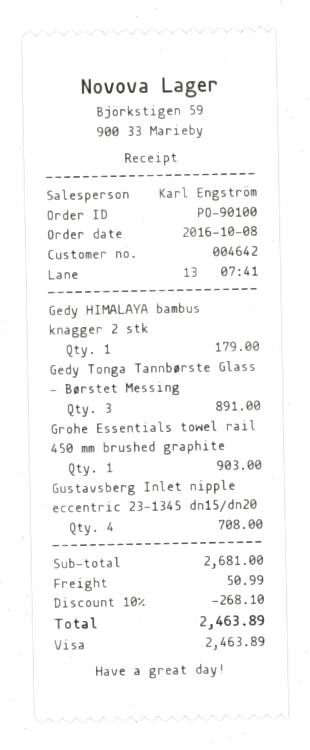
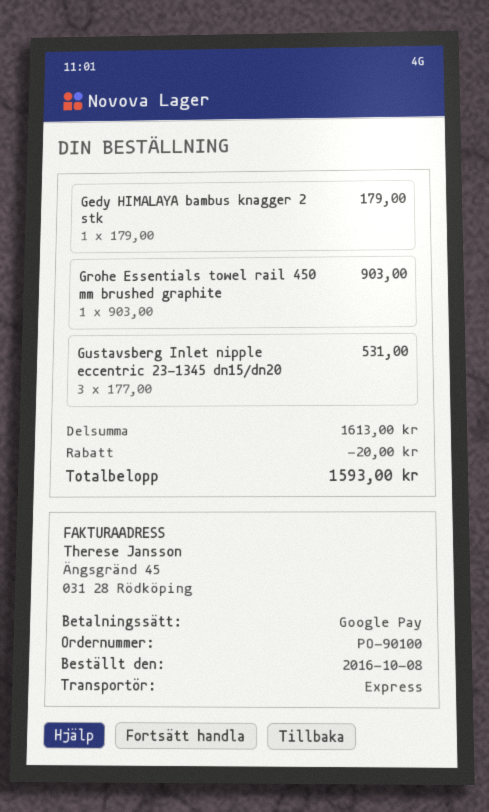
payment method: Visa -> Google Pay
Gedy Tonga Tannbørste Glass - Børstet Messing: 3 for 891.00 -> none
Gustavsberg Inlet nipple eccentric 23-1345 dn15/dn20: 4 for 708.00 -> 3 for 531.00
subtotal: 2681.00 -> 1613.00
discount: 268.10 -> 20.00
shipping: 50.99 -> none
total: 2463.89 -> 1593.00

